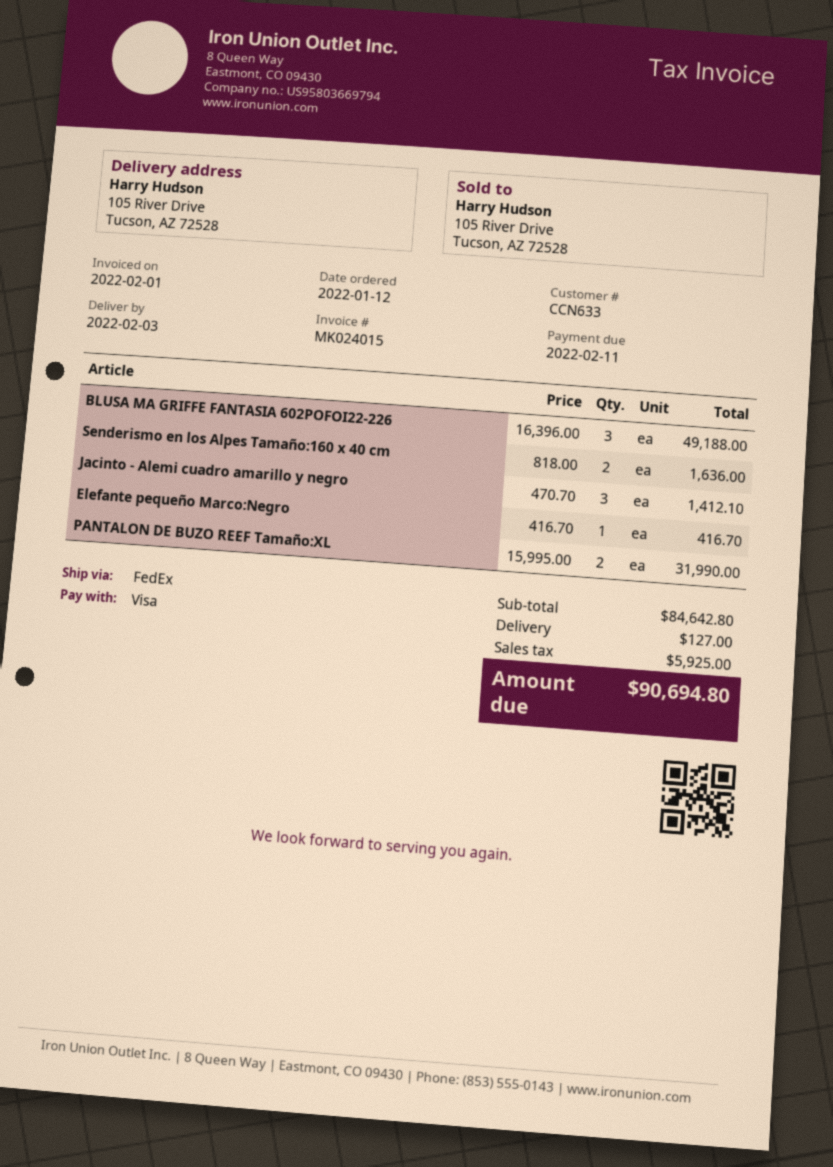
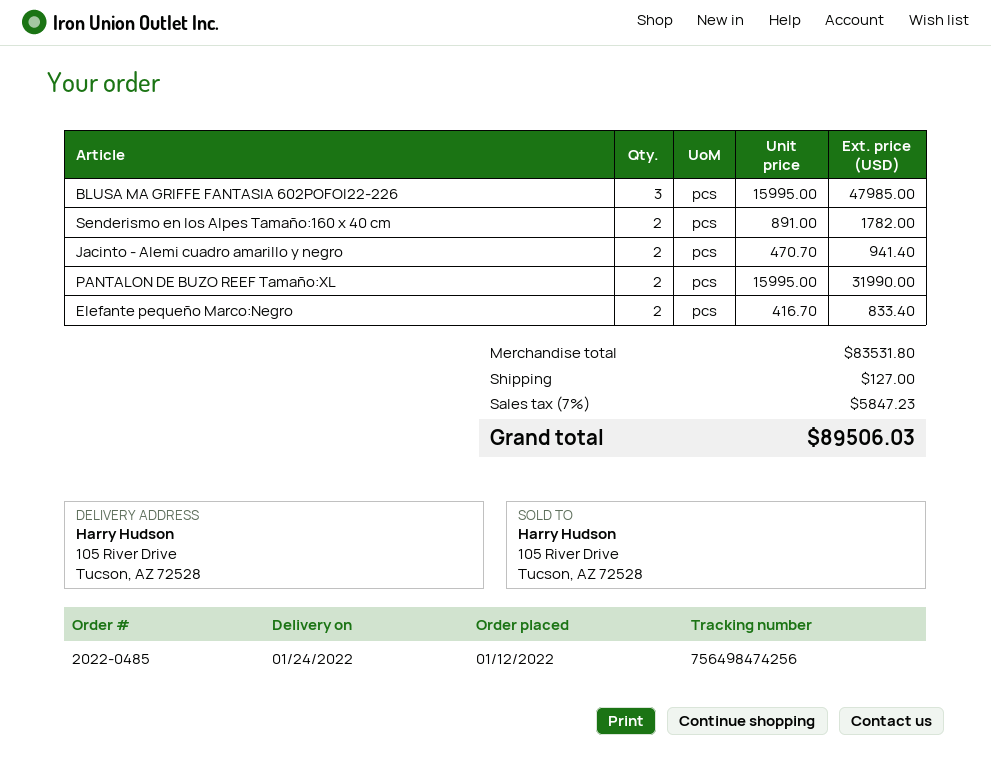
delivery date: 2022-02-03 -> 2022-01-24
BLUSA MA GRIFFE FANTASIA 602POFOI22-226: 3 x 16396.00 = 49188.00 -> 3 x 15995.00 = 47985.00
Senderismo en los Alpes Tamaño:160 x 40 cm: 2 x 818.00 = 1636.00 -> 2 x 891.00 = 1782.00
Jacinto - Alemi cuadro amarillo y negro: 3 x 470.70 = 1412.10 -> 2 x 470.70 = 941.40
Elefante pequeño Marco:Negro: 1 x 416.70 = 416.70 -> 2 x 416.70 = 833.40
subtotal: 84642.80 -> 83531.80
tax: 5925.00 -> 5847.23
total: 90694.80 -> 89506.03

